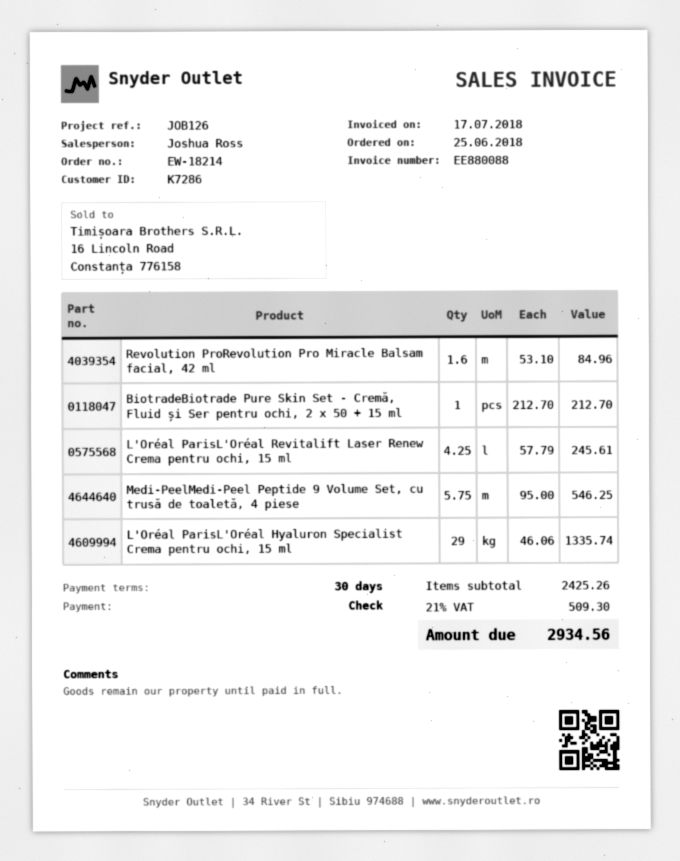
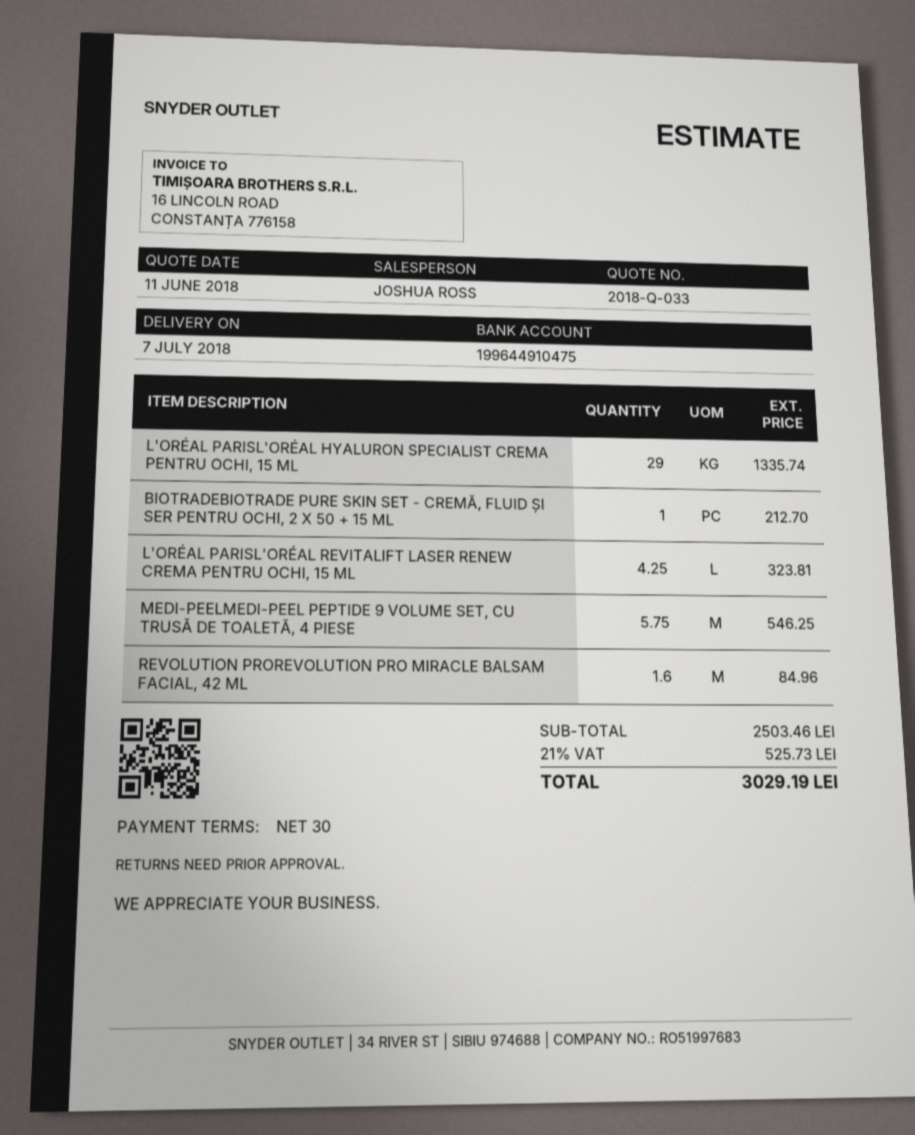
L'Oréal ParisL'Oréal Revitalift Laser Renew Crema pentru ochi, 15 ml: 4.25 for 245.61 -> 4.25 for 323.81
subtotal: 2425.26 -> 2503.46
tax: 21% = 509.30 -> 21% = 525.73
total: 2934.56 -> 3029.19

